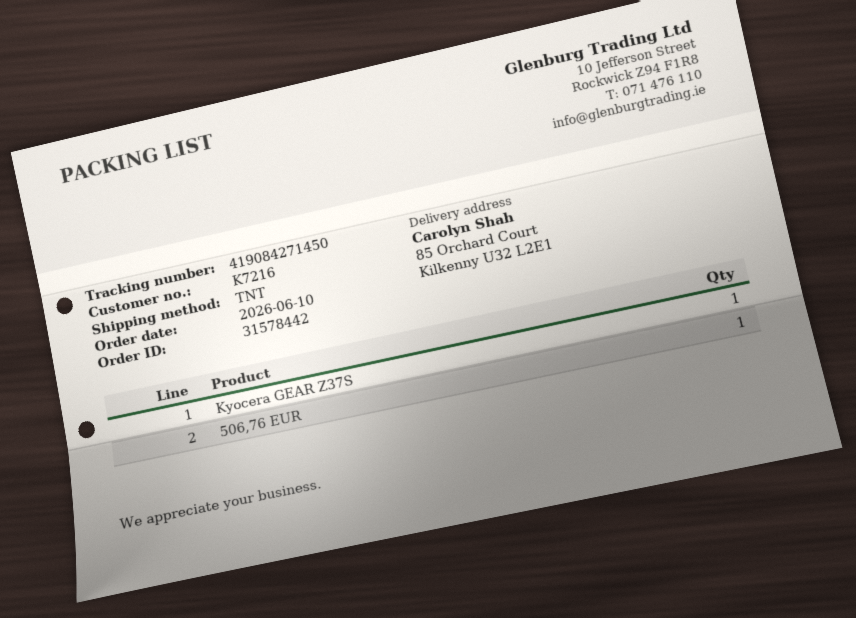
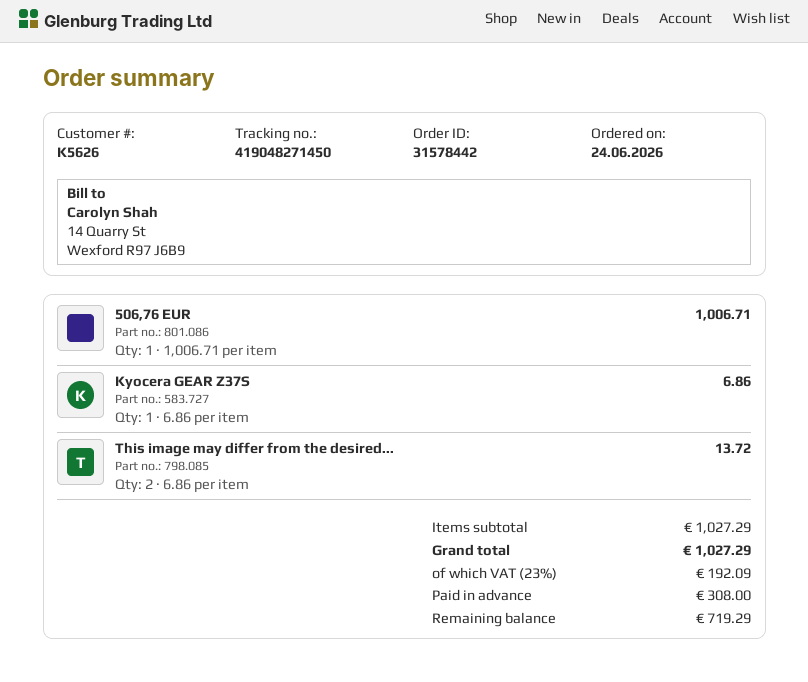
order date: 2026-06-10 -> 2026-06-24
customer number: K7216 -> K5626
tracking number: 419084271450 -> 419048271450
This image may differ from the desired...: none -> 2

